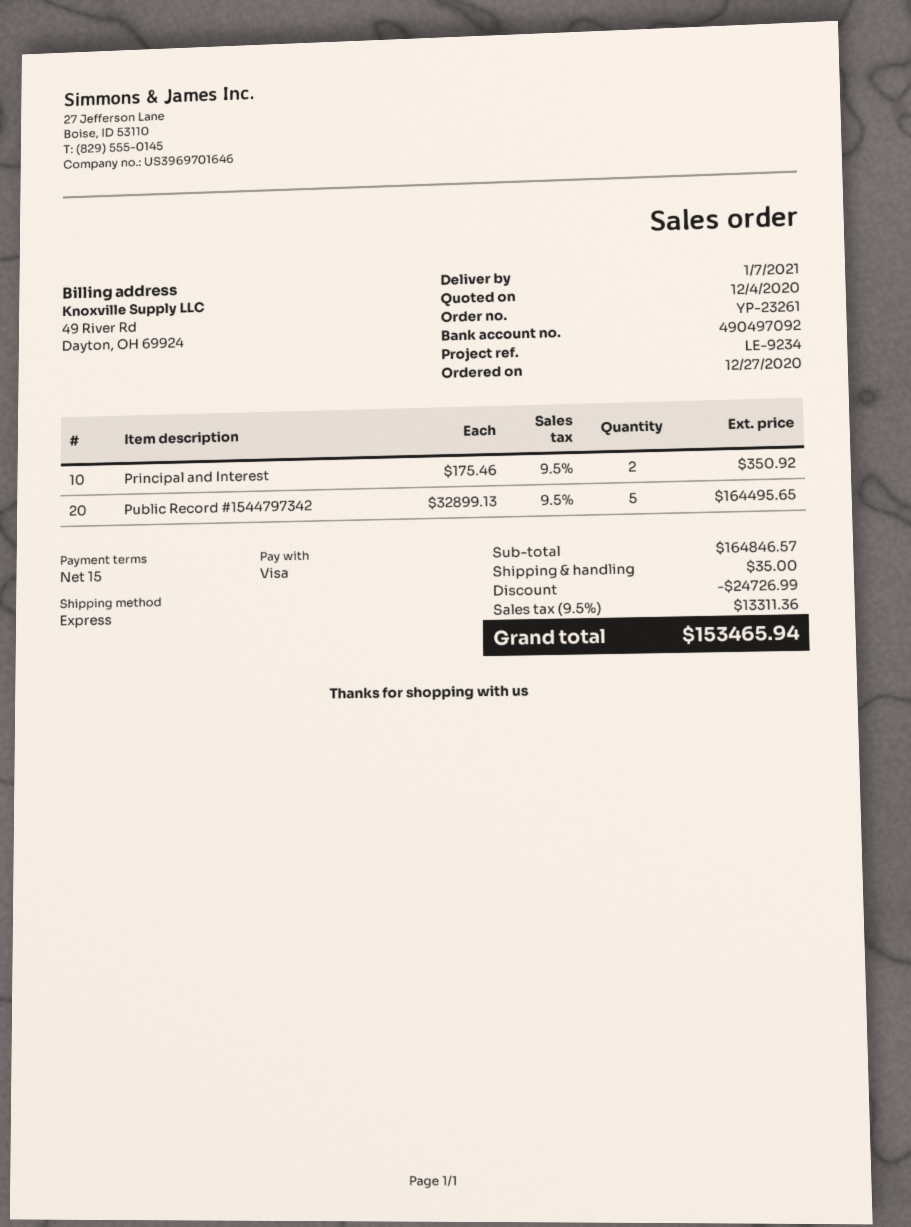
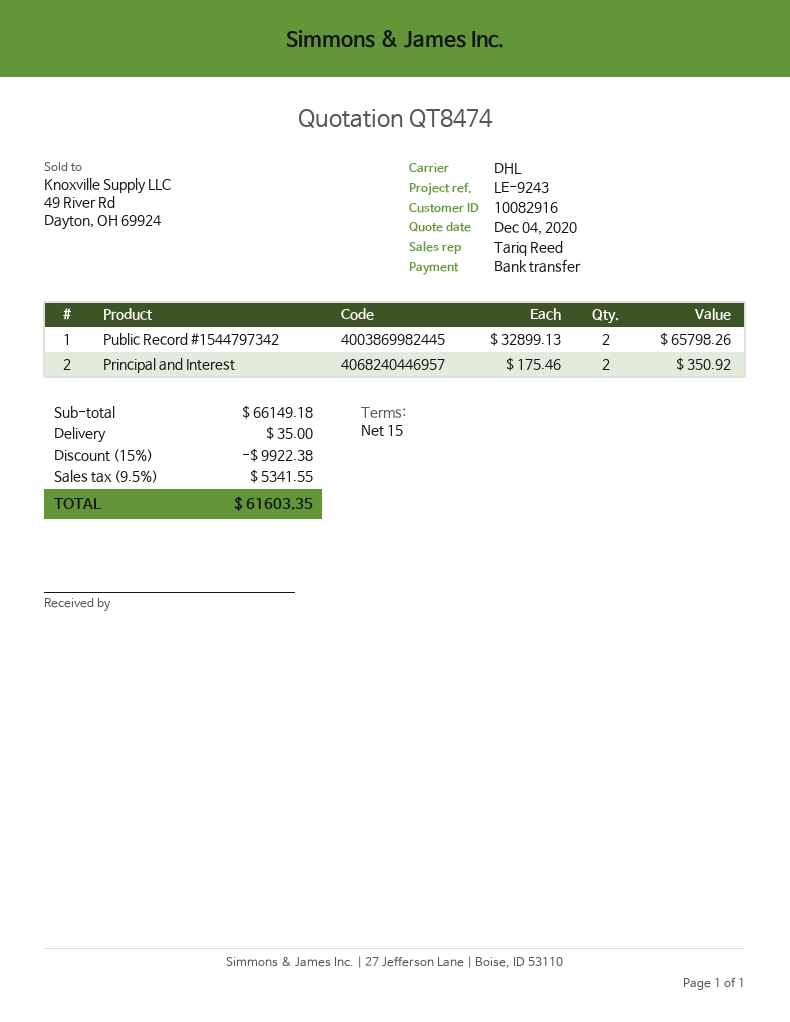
reference: LE-9234 -> LE-9243
payment method: Visa -> bank transfer
shipping method: express -> DHL
Public Record #1544797342: 5 x 32899.13 = 164495.65 -> 2 x 32899.13 = 65798.26
subtotal: 164846.57 -> 66149.18
discount: 24726.99 -> 9922.38
tax: 9.5% = 13311.36 -> 9.5% = 5341.55
total: 153465.94 -> 61603.35

